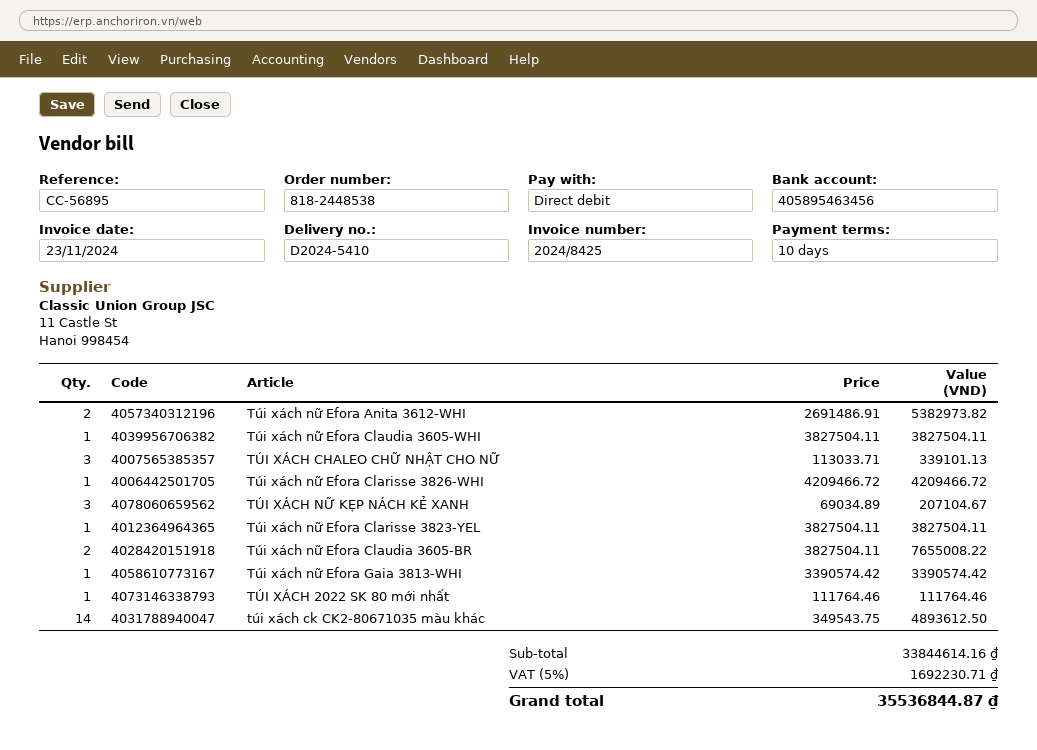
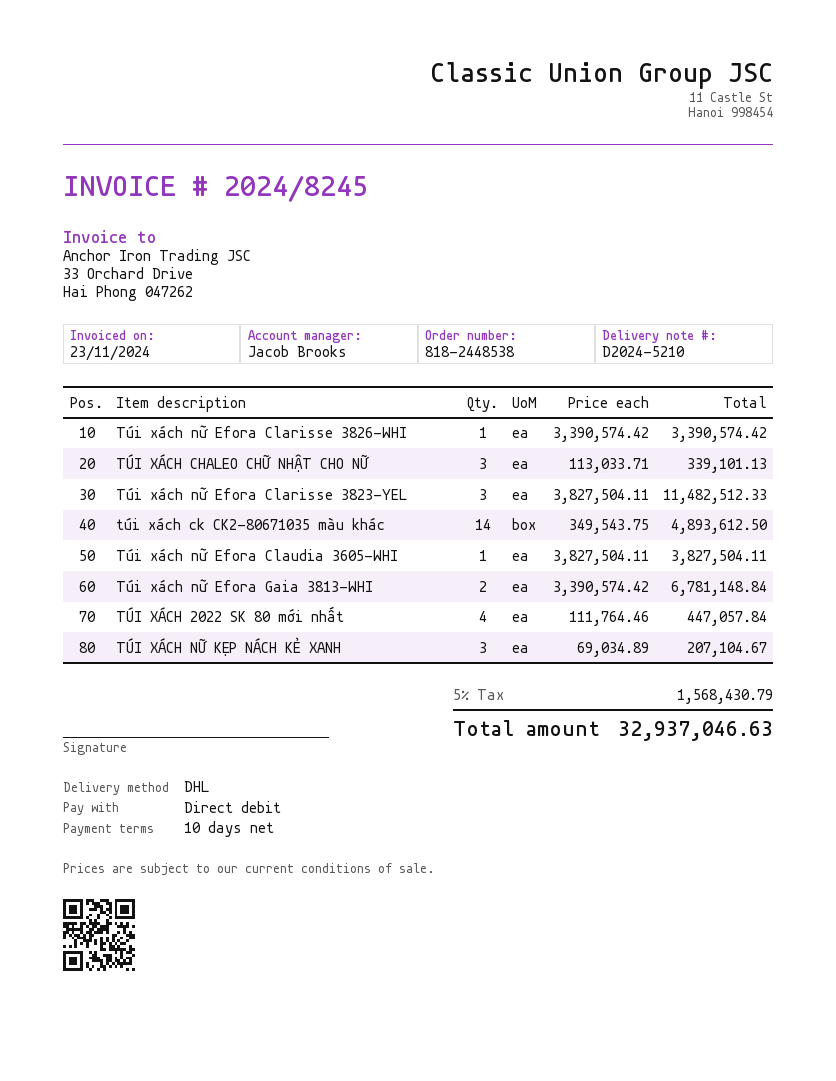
delivery note number: D2024-5410 -> D2024-5210
invoice number: 2024/8425 -> 2024/8245
Túi xách nữ Efora Anita 3612-WHI: 2 x 2691486.91 = 5382973.82 -> none
Túi xách nữ Efora Clarisse 3826-WHI: 1 x 4209466.72 = 4209466.72 -> 1 x 3390574.42 = 3390574.42
Túi xách nữ Efora Clarisse 3823-YEL: 1 x 3827504.11 = 3827504.11 -> 3 x 3827504.11 = 11482512.33
Túi xách nữ Efora Claudia 3605-BR: 2 x 3827504.11 = 7655008.22 -> none
Túi xách nữ Efora Gaia 3813-WHI: 1 x 3390574.42 = 3390574.42 -> 2 x 3390574.42 = 6781148.84
TÚI XÁCH 2022 SK 80 mới nhất: 1 x 111764.46 = 111764.46 -> 4 x 111764.46 = 447057.84
tax: 5% = 1692230.71 -> 5% = 1568430.79
total: 35536844.87 -> 32937046.63

